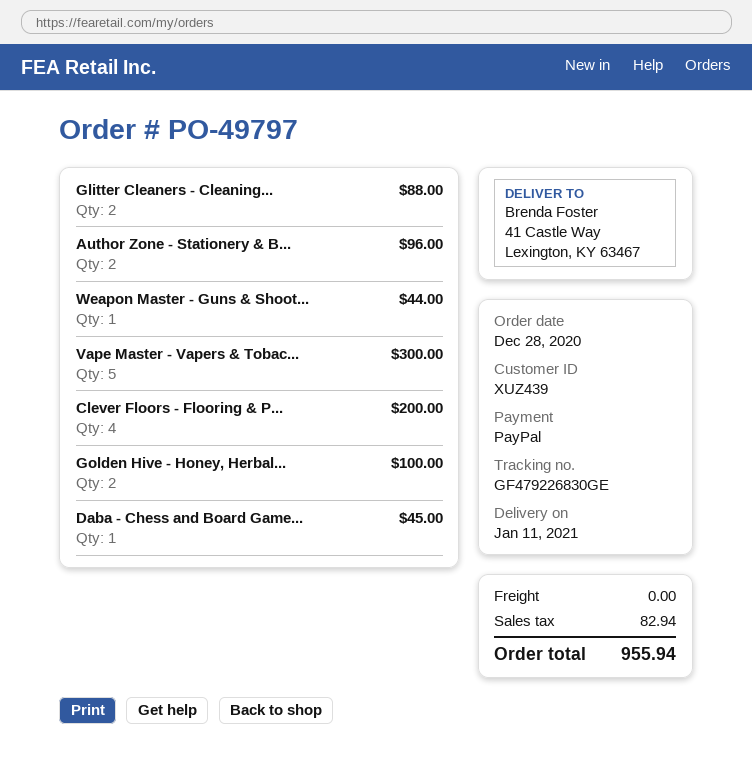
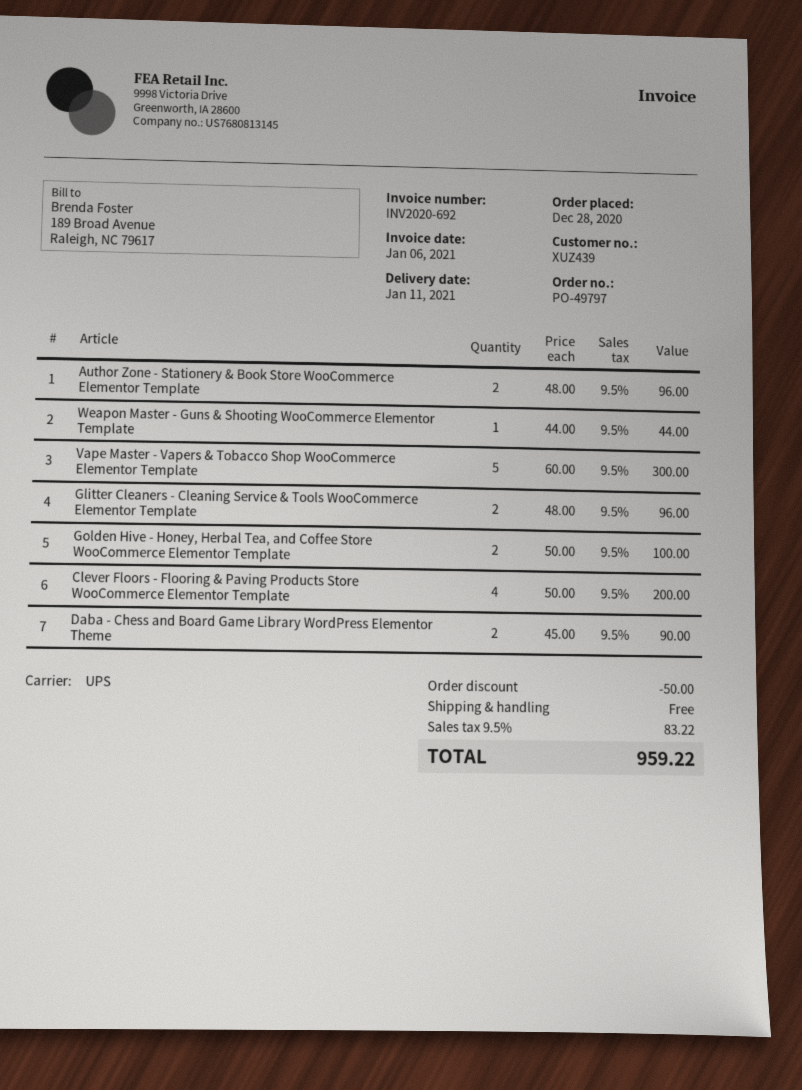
Glitter Cleaners - Cleaning...: 2 for 88.00 -> 2 for 96.00
Daba - Chess and Board Game...: 1 for 45.00 -> 2 for 90.00
discount: none -> 50.00
tax: 82.94 -> 83.22
total: 955.94 -> 959.22

